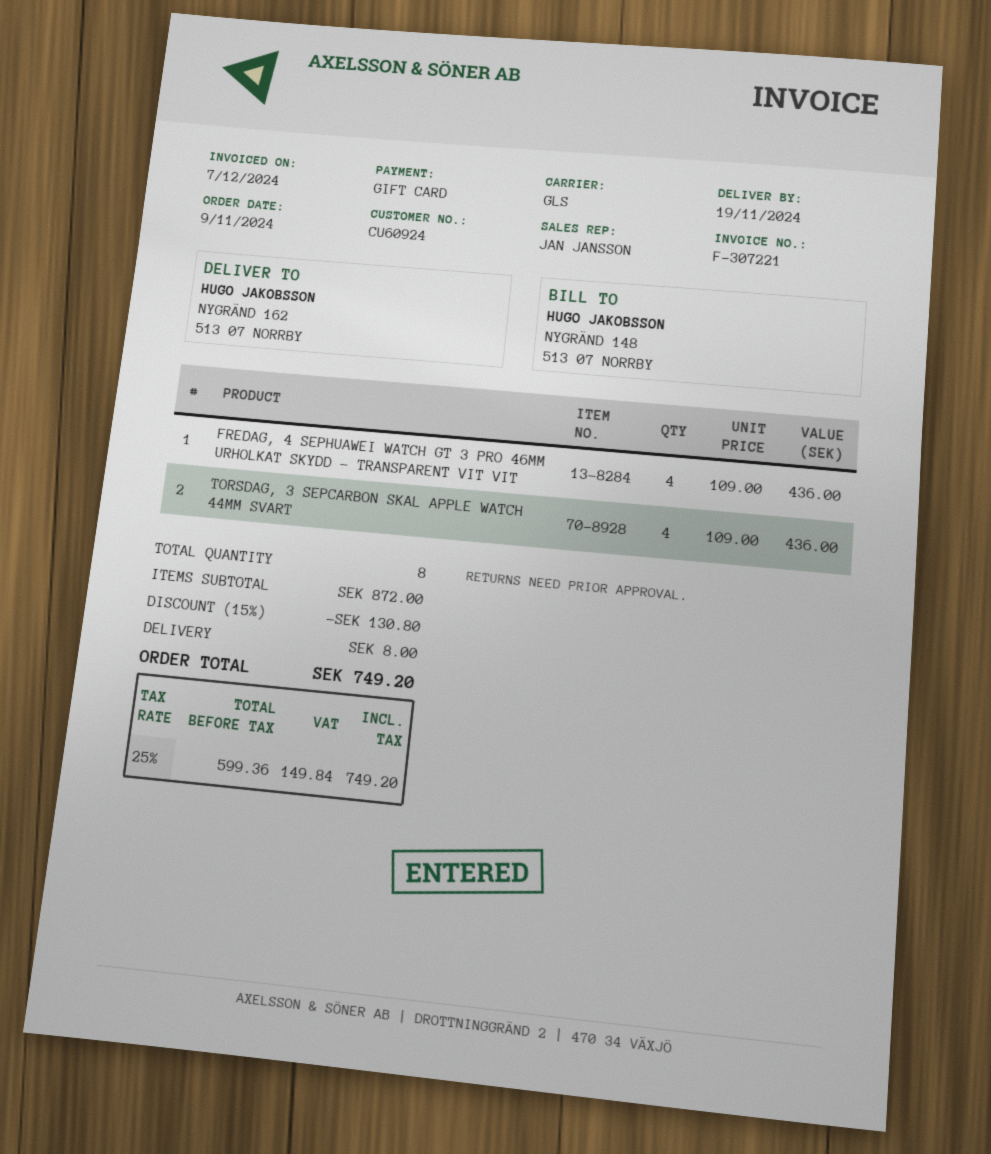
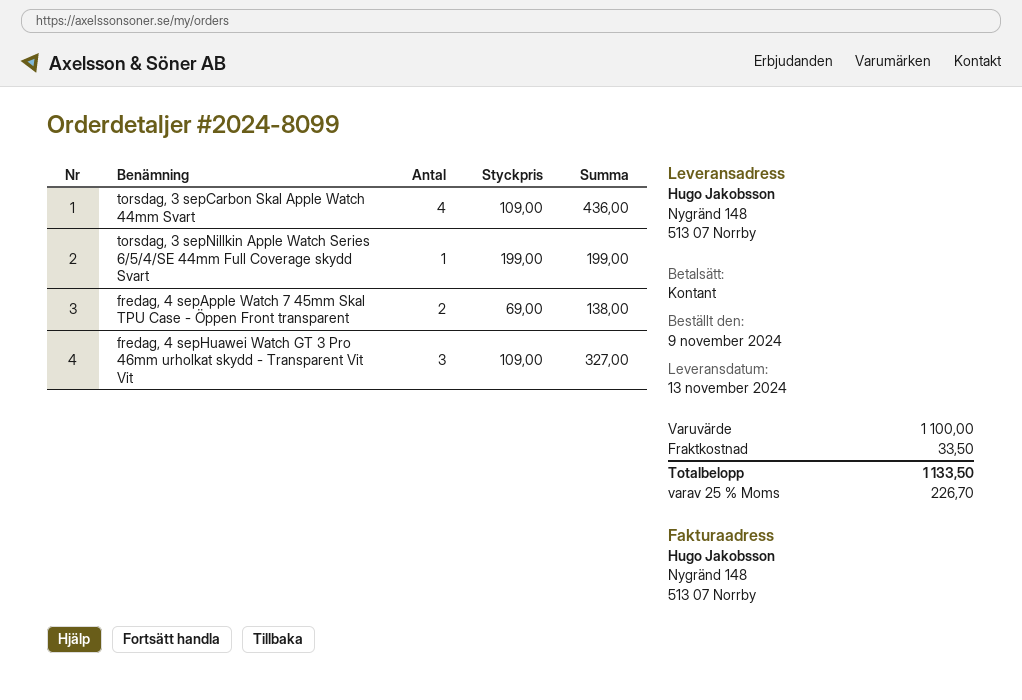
delivery date: 2024-11-19 -> 2024-11-13
payment method: gift card -> cash
ship to: NYGRÄND 162, 513 07 NORRBY -> Nygränd 148, 513 07 Norrby
FREDAG, 4 SEPHUAWEI WATCH GT 3 PRO 46MM URHOLKAT SKYDD - TRANSPARENT VIT VIT: 4 x 109.00 = 436.00 -> 3 x 109.00 = 327.00
torsdag, 3 sepNillkin Apple Watch Series 6/5/4/SE 44mm Full Coverage skydd Svart: none -> 1 x 199.00 = 199.00
fredag, 4 sepApple Watch 7 45mm Skal TPU Case - Öppen Front transparent: none -> 2 x 69.00 = 138.00
subtotal: 872.00 -> 1100.00
discount: 15% = 130.80 -> none
shipping: 8.00 -> 33.50
tax: 25% = 149.84 -> 25% = 226.70
total: 749.20 -> 1133.50

